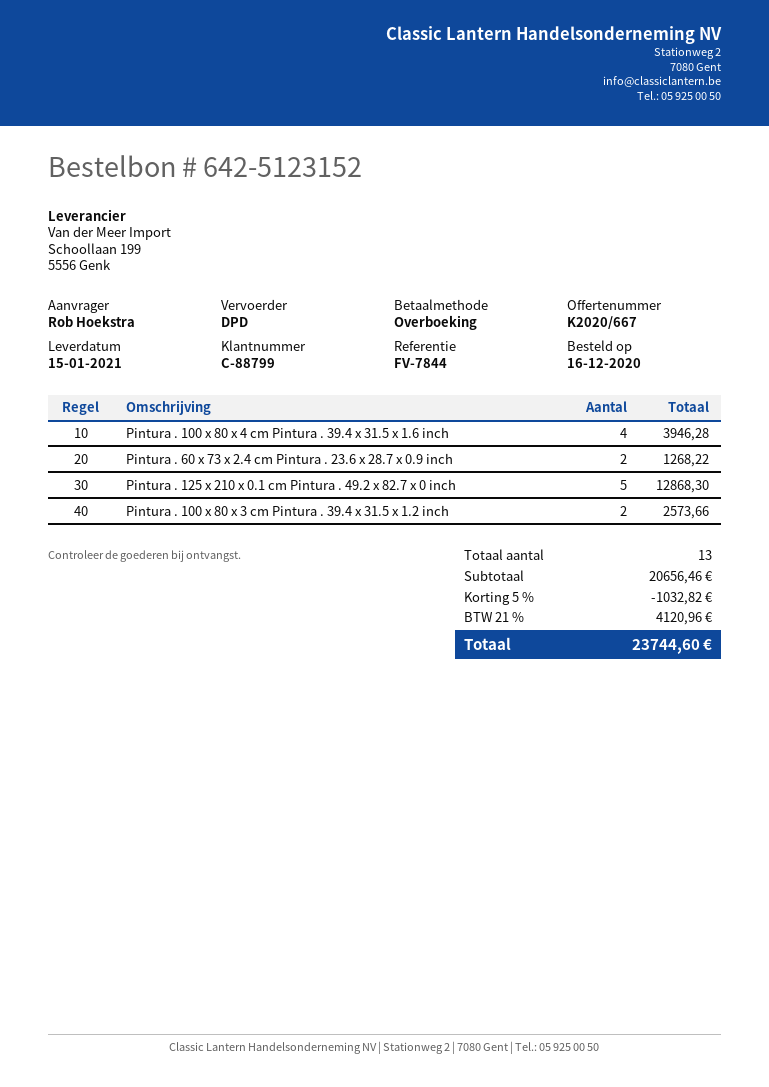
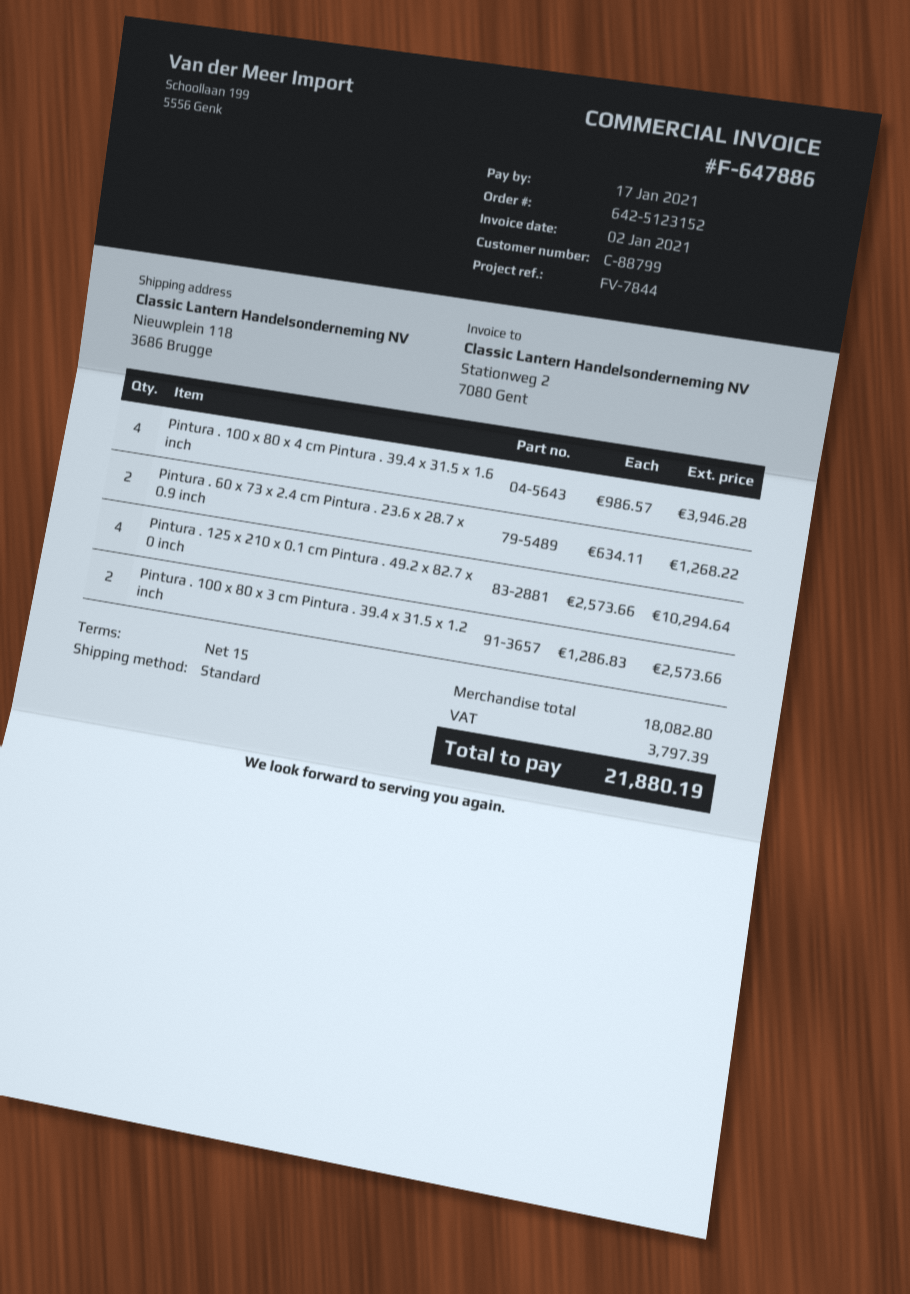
shipping method: DPD -> standard
Pintura . 125 x 210 x 0.1 cm Pintura . 49.2 x 82.7 x 0 inch: 5 for 12868.30 -> 4 for 10294.64
subtotal: 20656.46 -> 18082.80
discount: 5% = 1032.82 -> none
tax: 4120.96 -> 3797.39
total: 23744.60 -> 21880.19

